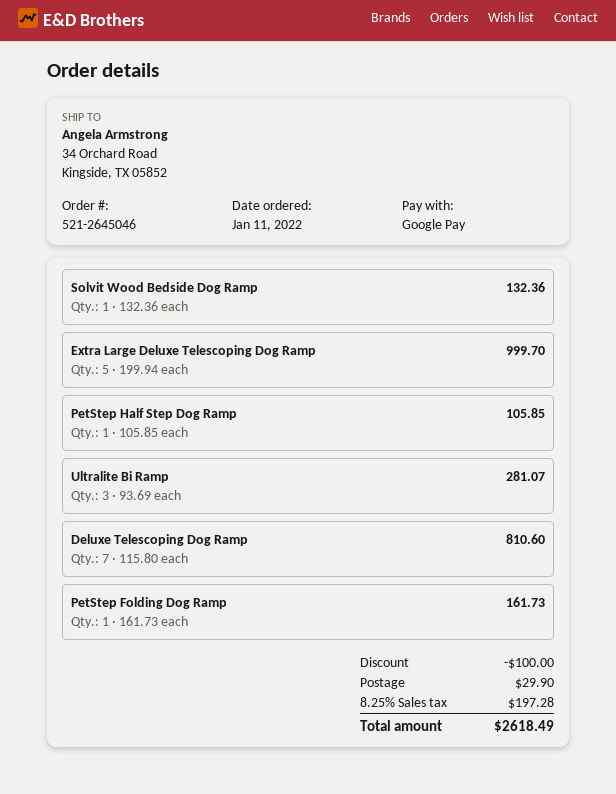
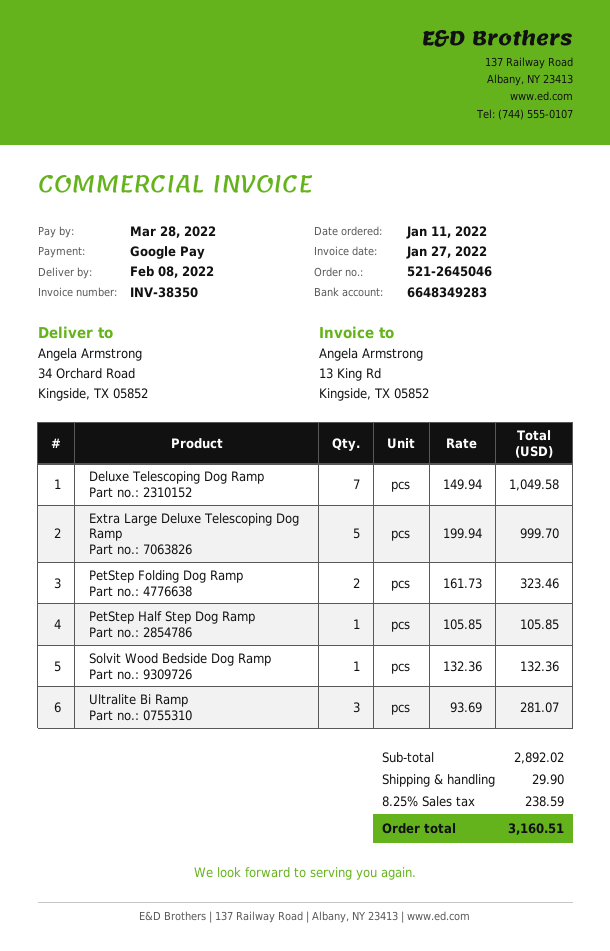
Deluxe Telescoping Dog Ramp: 7 x 115.80 = 810.60 -> 7 x 149.94 = 1049.58
PetStep Folding Dog Ramp: 1 x 161.73 = 161.73 -> 2 x 161.73 = 323.46
discount: 100.00 -> none
tax: 8.25% = 197.28 -> 8.25% = 238.59
total: 2618.49 -> 3160.51

